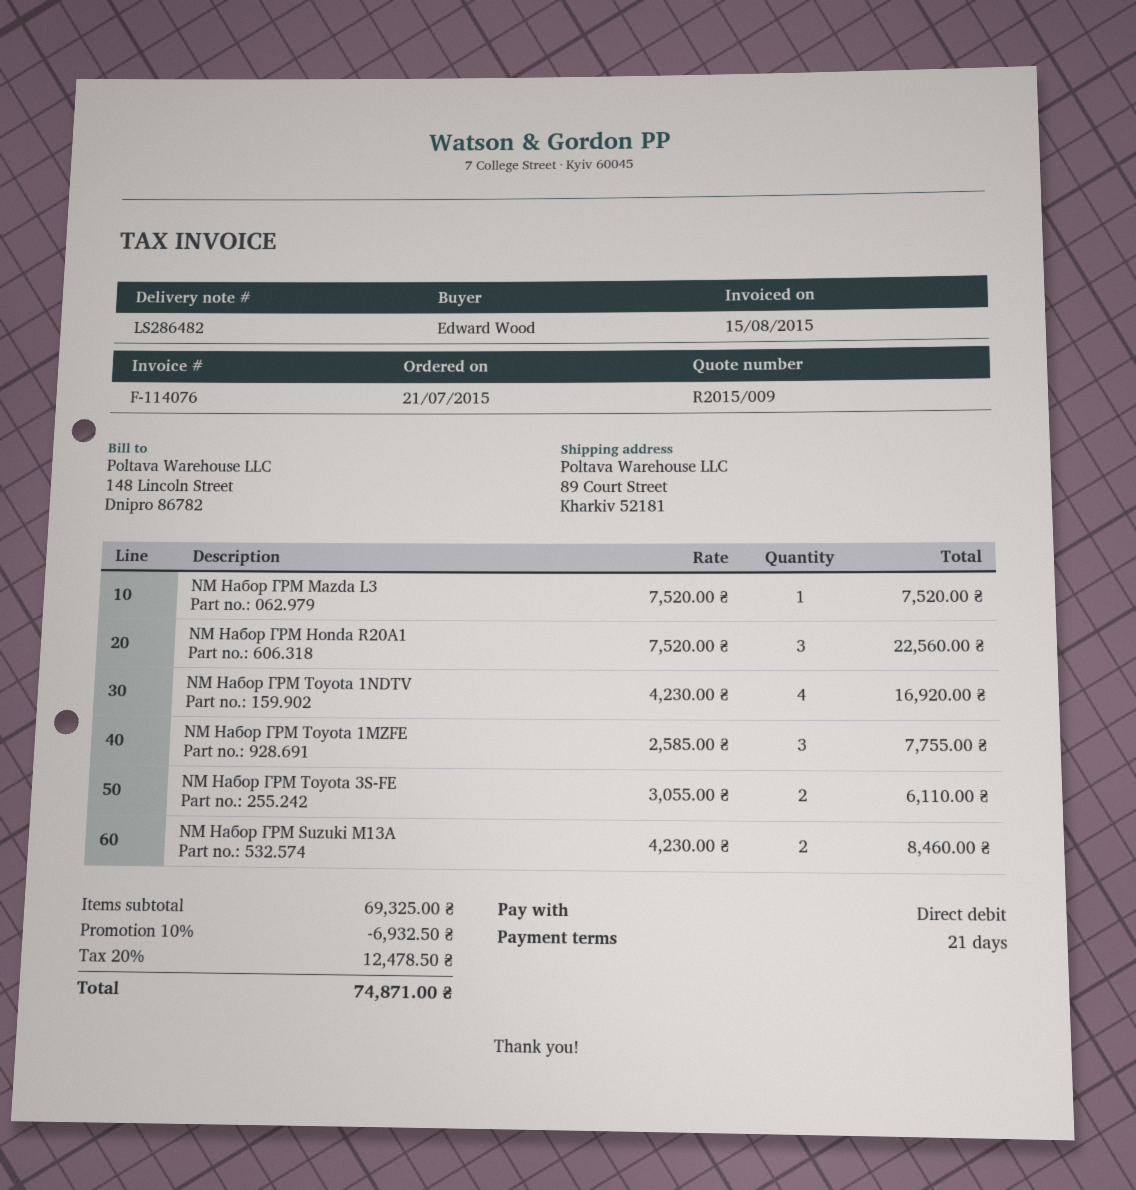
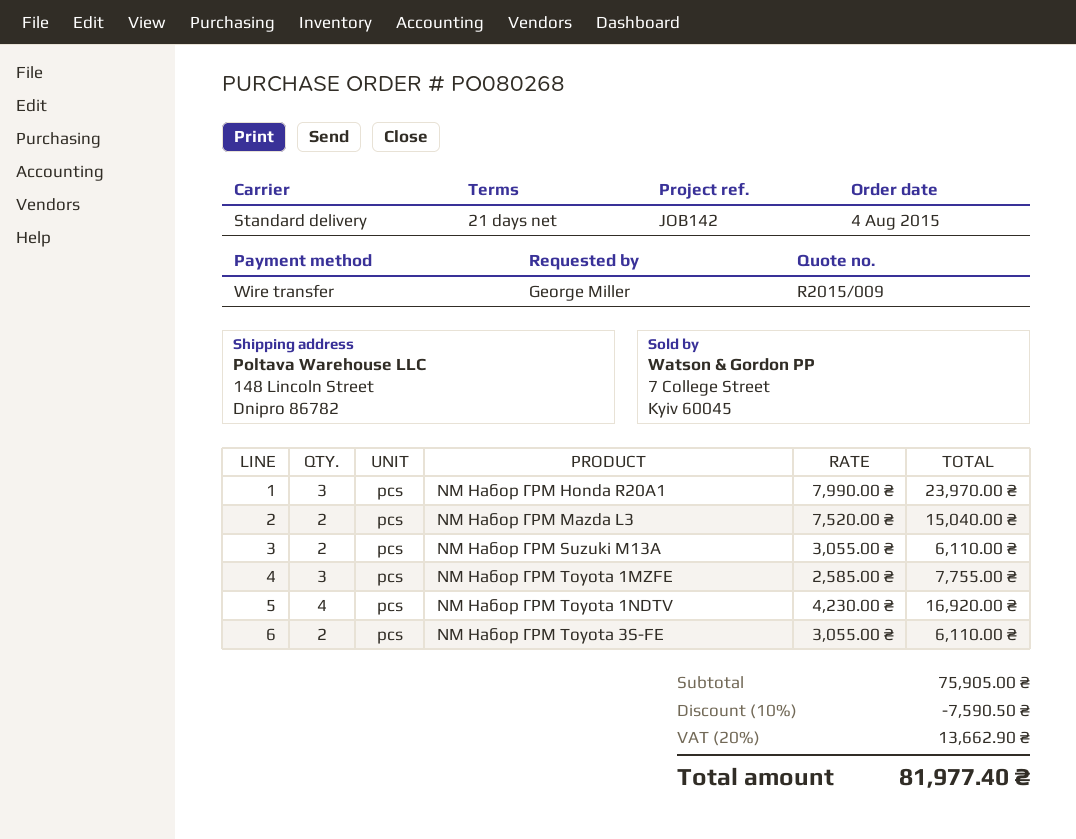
order date: 2015-07-21 -> 2015-08-04
ordered by: Edward Wood -> George Miller
payment method: direct debit -> bank transfer
ship to: 89 Court Street, Kharkiv 52181 -> 148 Lincoln Street, Dnipro 86782
NM Набор ГРМ Mazda L3: 1 x 7520.00 = 7520.00 -> 2 x 7520.00 = 15040.00
NM Набор ГРМ Honda R20A1: 3 x 7520.00 = 22560.00 -> 3 x 7990.00 = 23970.00
NM Набор ГРМ Suzuki M13A: 2 x 4230.00 = 8460.00 -> 2 x 3055.00 = 6110.00
subtotal: 69325.00 -> 75905.00
discount: 10% = 6932.50 -> 10% = 7590.50
tax: 20% = 12478.50 -> 20% = 13662.90
total: 74871.00 -> 81977.40

